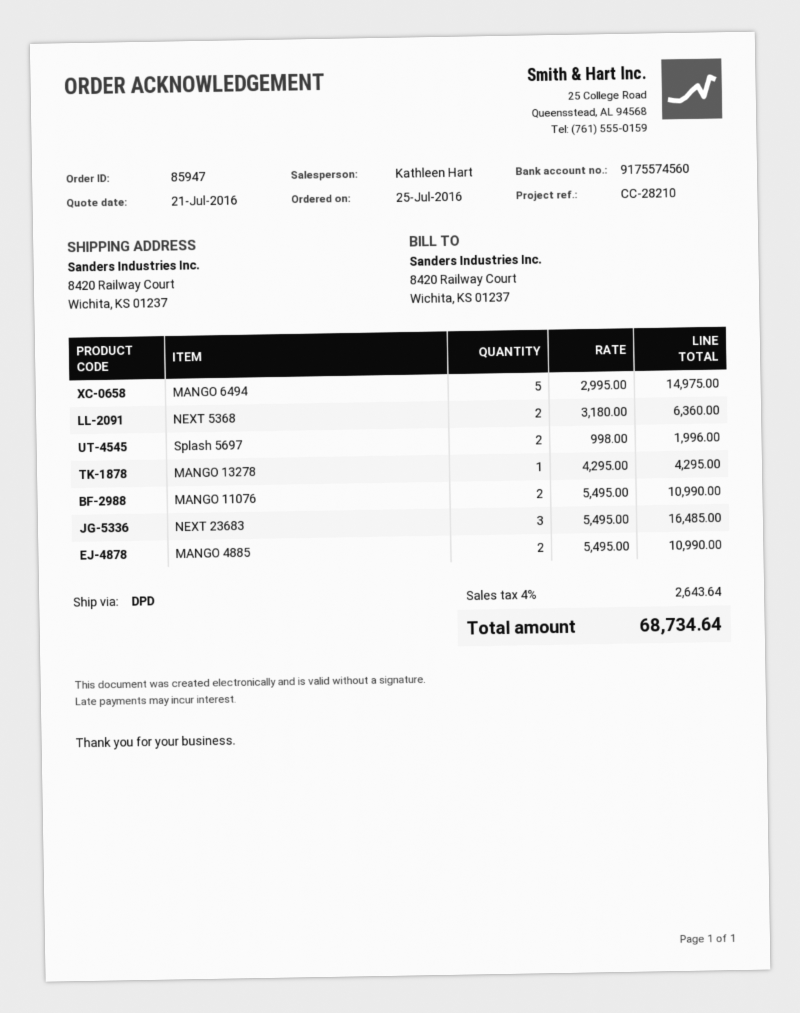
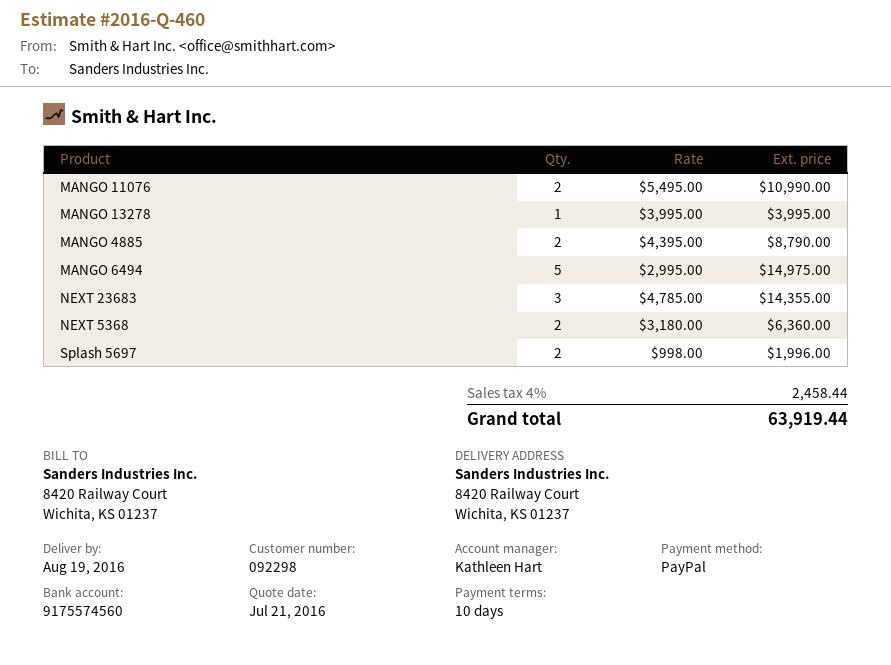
MANGO 13278: 1 x 4295.00 = 4295.00 -> 1 x 3995.00 = 3995.00
NEXT 23683: 3 x 5495.00 = 16485.00 -> 3 x 4785.00 = 14355.00
MANGO 4885: 2 x 5495.00 = 10990.00 -> 2 x 4395.00 = 8790.00
tax: 4% = 2643.64 -> 4% = 2458.44
total: 68734.64 -> 63919.44

